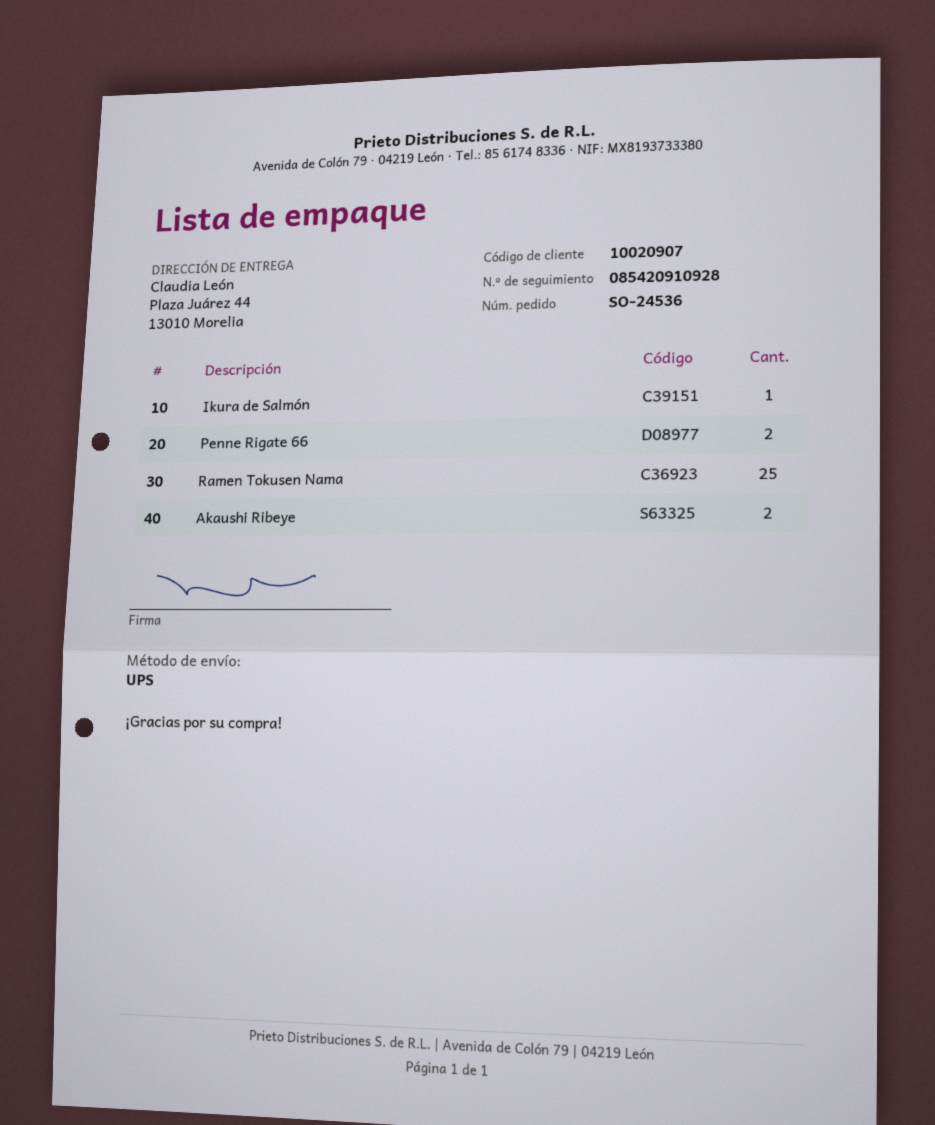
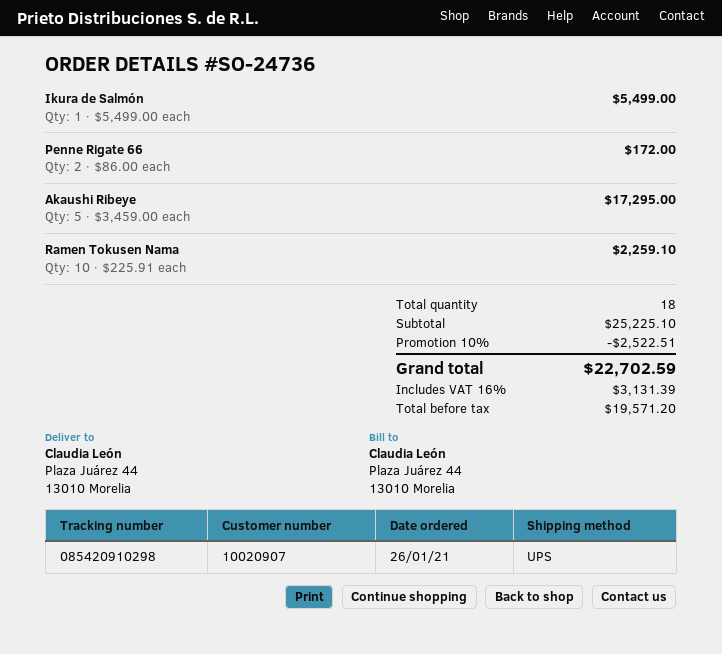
order number: SO-24536 -> SO-24736
tracking number: 085420910928 -> 085420910298
Ramen Tokusen Nama: 25 -> 10
Akaushi Ribeye: 2 -> 5

